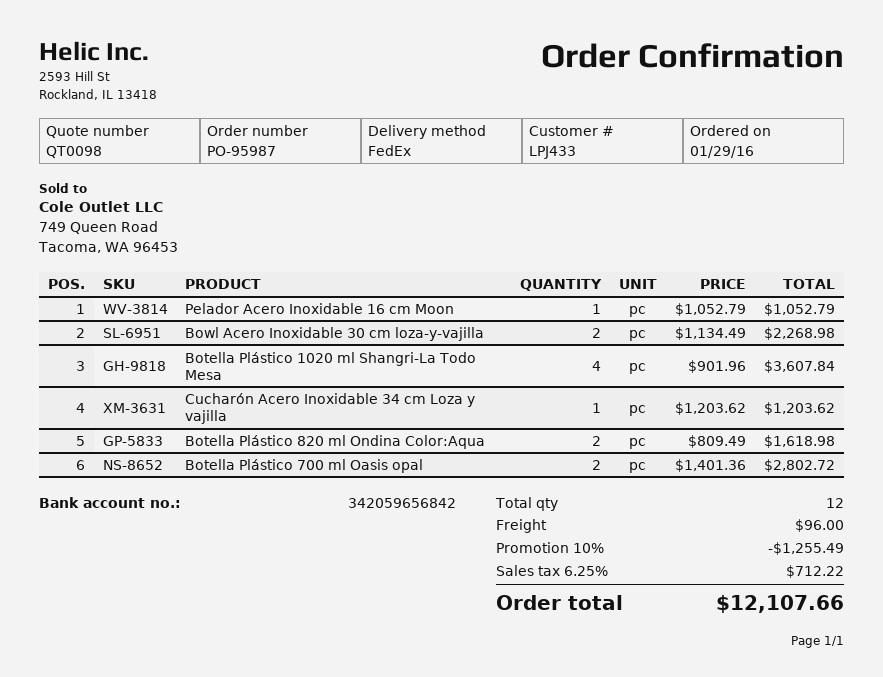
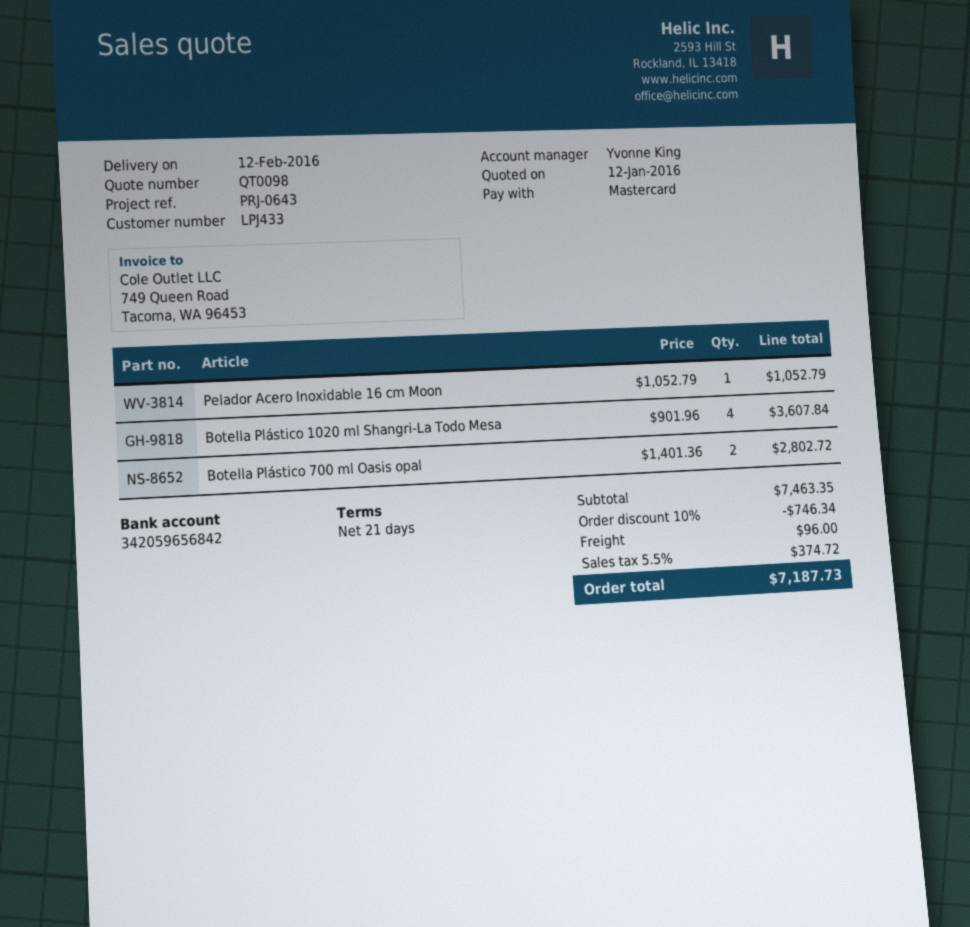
Bowl Acero Inoxidable 30 cm loza-y-vajilla: 2 x 1134.49 = 2268.98 -> none
Cucharón Acero Inoxidable 34 cm Loza y vajilla: 1 x 1203.62 = 1203.62 -> none
Botella Plástico 820 ml Ondina Color:Aqua: 2 x 809.49 = 1618.98 -> none
discount: 10% = 1255.49 -> 10% = 746.34
tax: 6.25% = 712.22 -> 5.5% = 374.72
total: 12107.66 -> 7187.73

